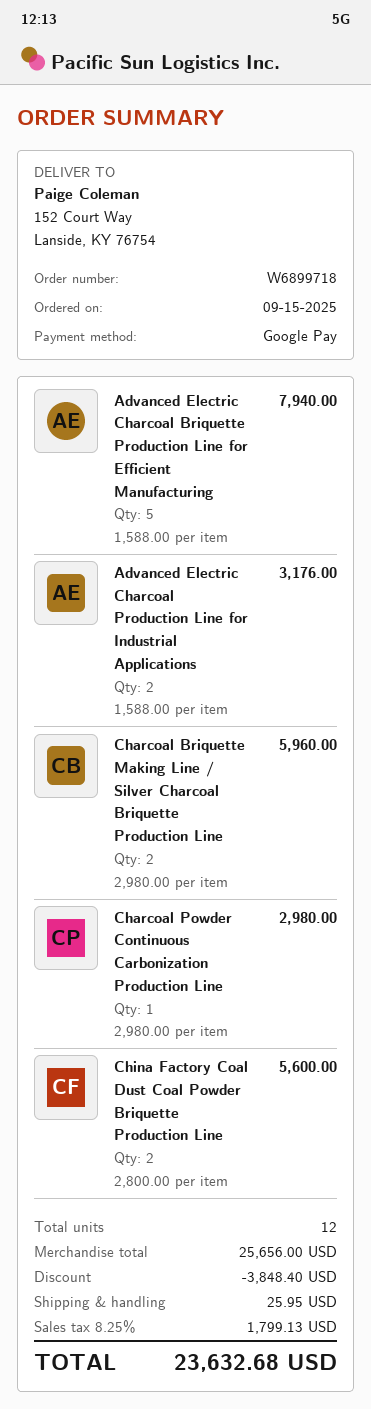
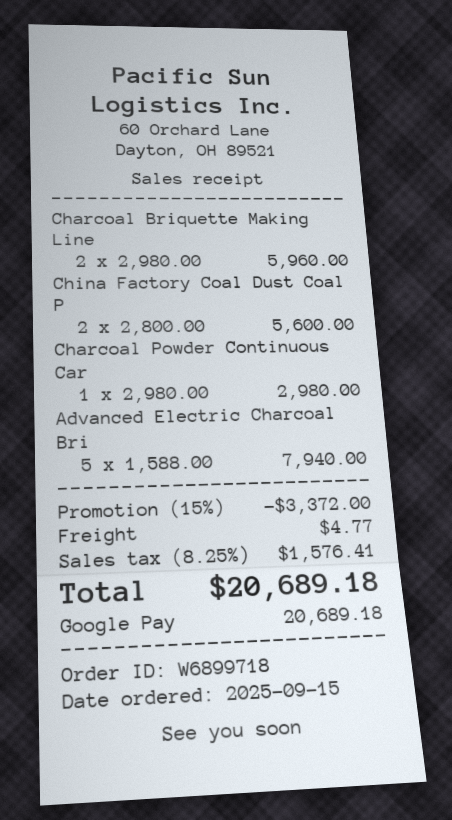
Advanced Electric Charcoal Production Line for Industrial Applications: 2 x 1588.00 = 3176.00 -> none
discount: 3848.40 -> 3372.00
shipping: 25.95 -> 4.77
tax: 8.25% = 1799.13 -> 8.25% = 1576.41
total: 23632.68 -> 20689.18

